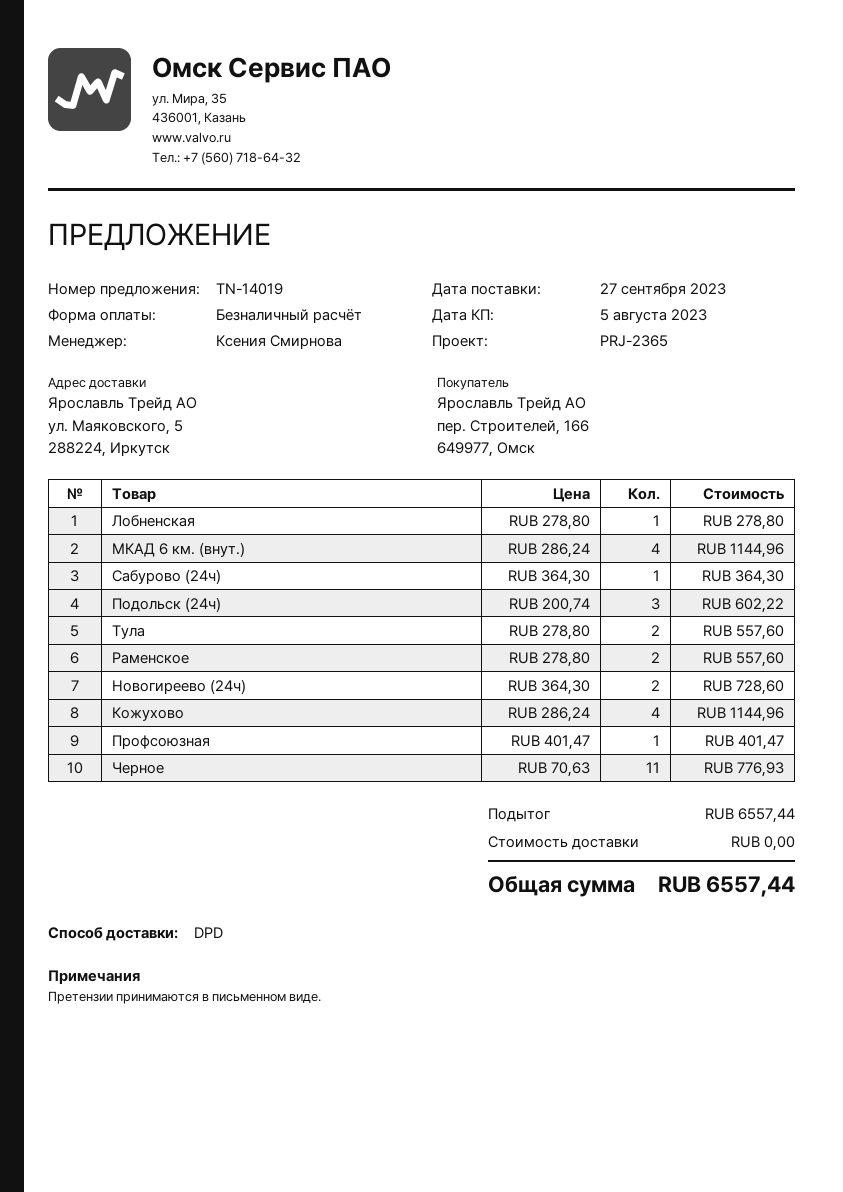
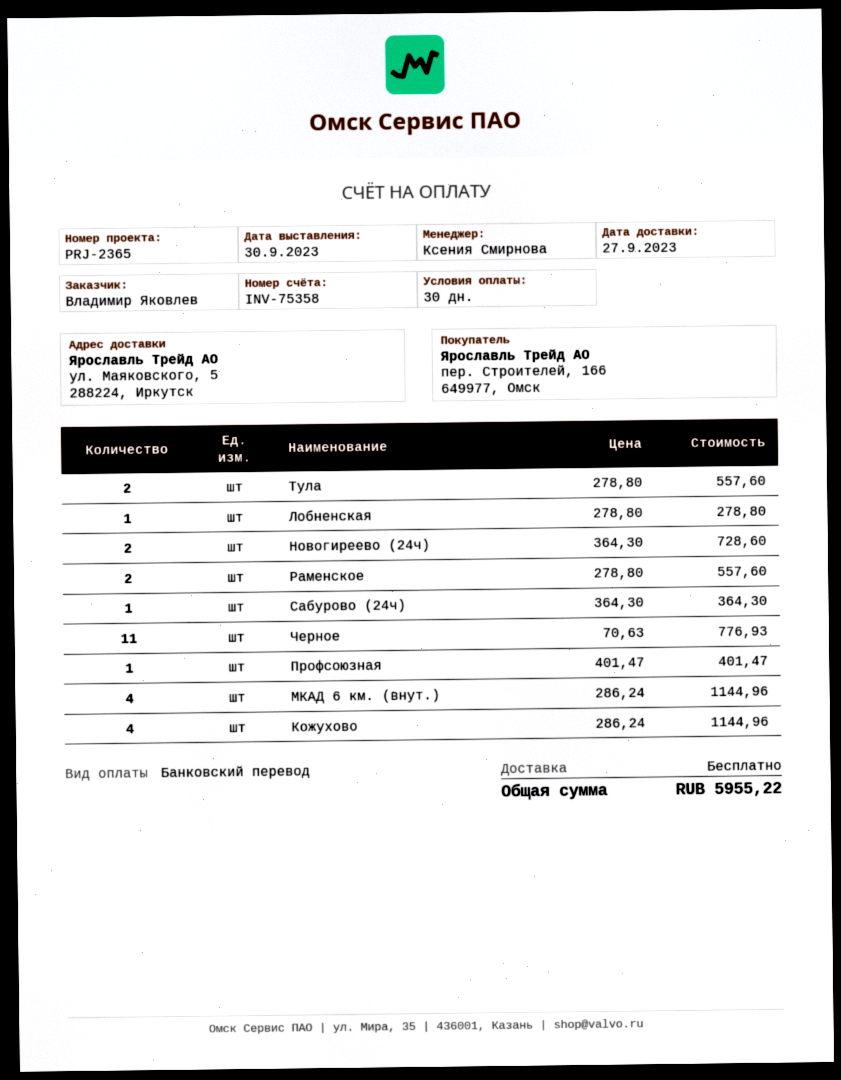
Подольск (24ч): 3 x 200.74 = 602.22 -> none
total: 6557.44 -> 5955.22

